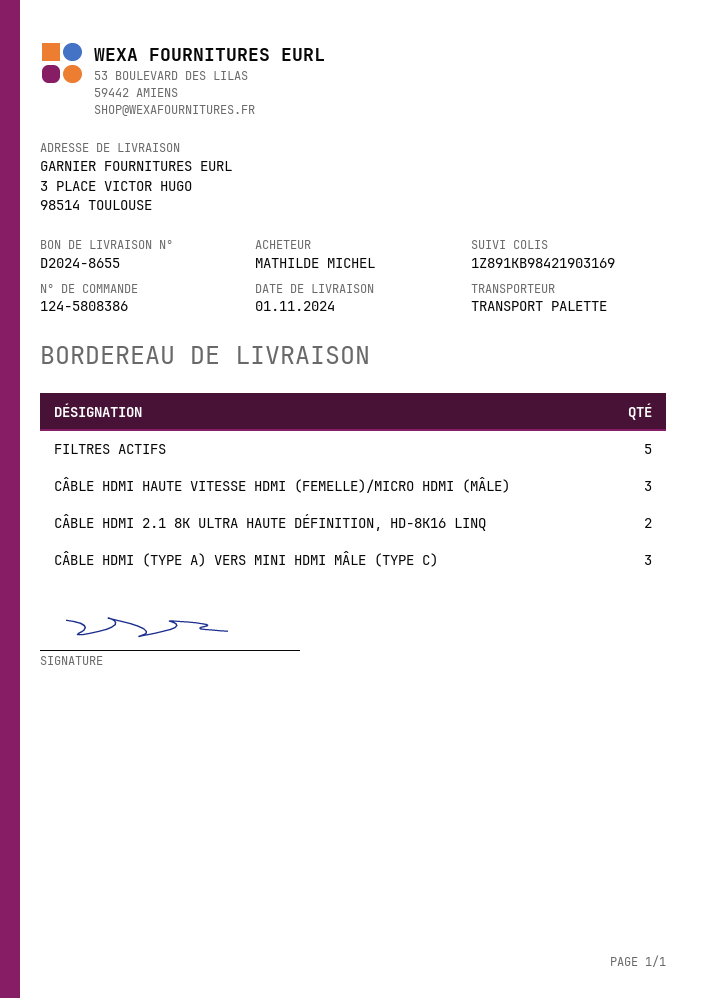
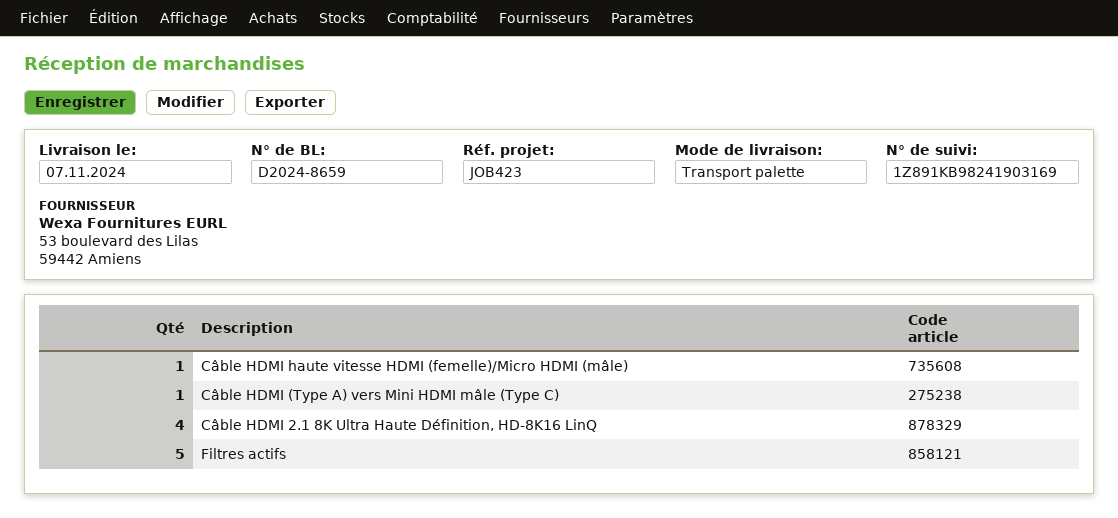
delivery note number: D2024-8655 -> D2024-8659
delivery date: 2024-11-01 -> 2024-11-07
tracking number: 1Z891KB98421903169 -> 1Z891KB98241903169
CÂBLE HDMI HAUTE VITESSE HDMI (FEMELLE)/MICRO HDMI (MÂLE): 3 -> 1
CÂBLE HDMI 2.1 8K ULTRA HAUTE DÉFINITION, HD-8K16 LINQ: 2 -> 4
CÂBLE HDMI (TYPE A) VERS MINI HDMI MÂLE (TYPE C): 3 -> 1

